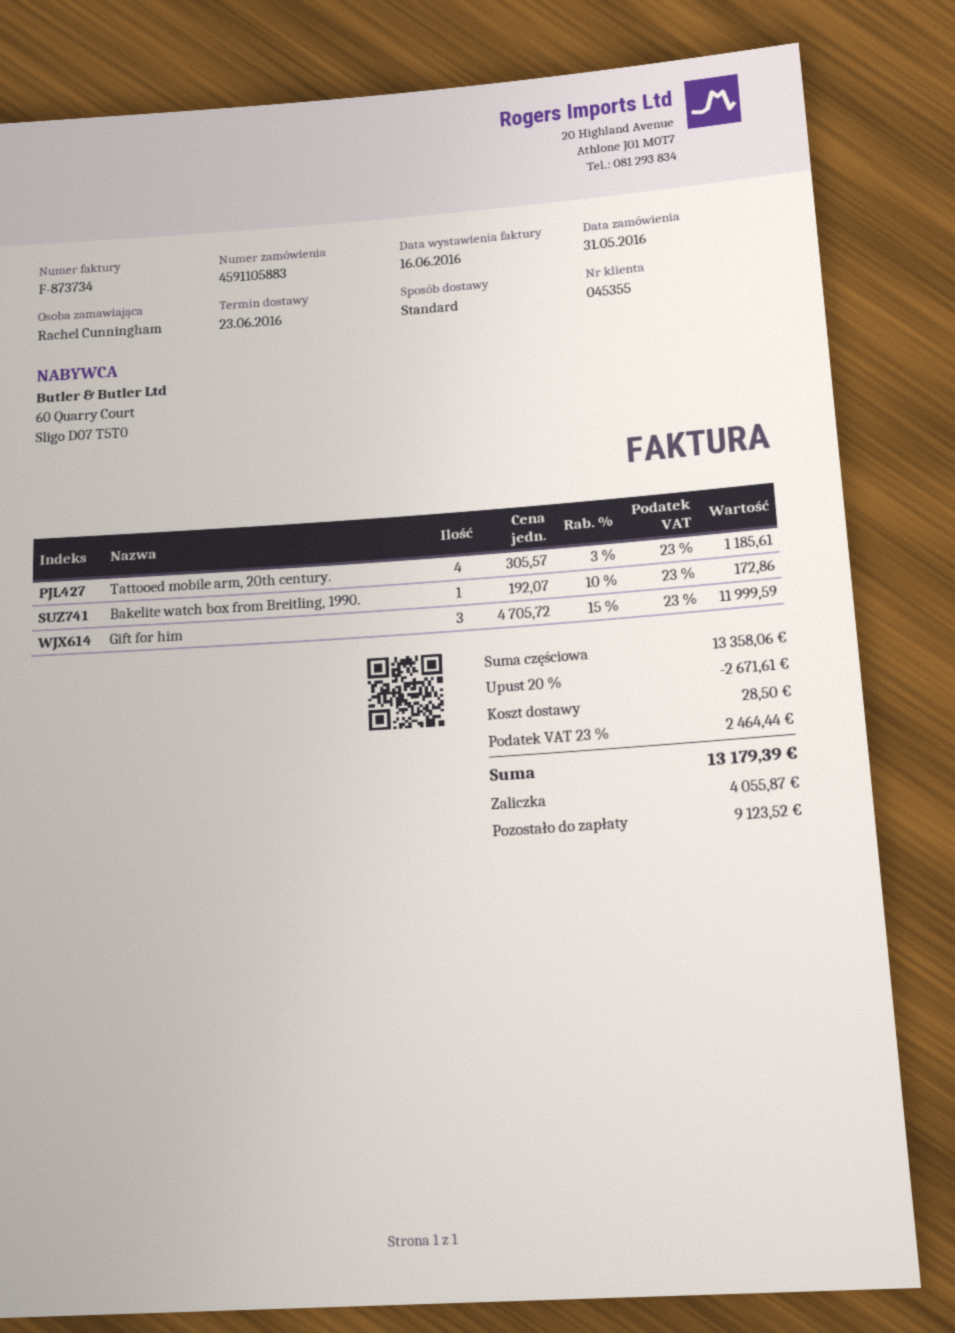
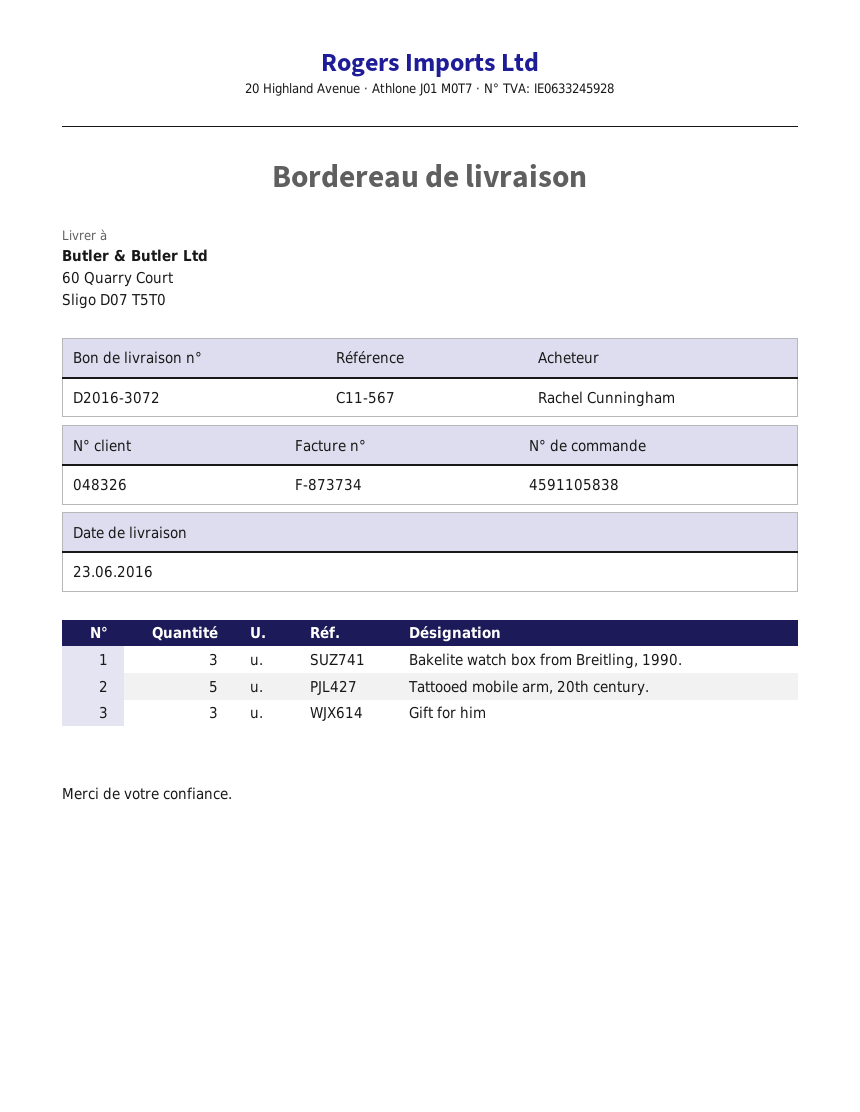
order number: 4591105883 -> 4591105838
customer number: 045355 -> 048326
Tattooed mobile arm, 20th century.: 4 -> 5
Bakelite watch box from Breitling, 1990.: 1 -> 3

